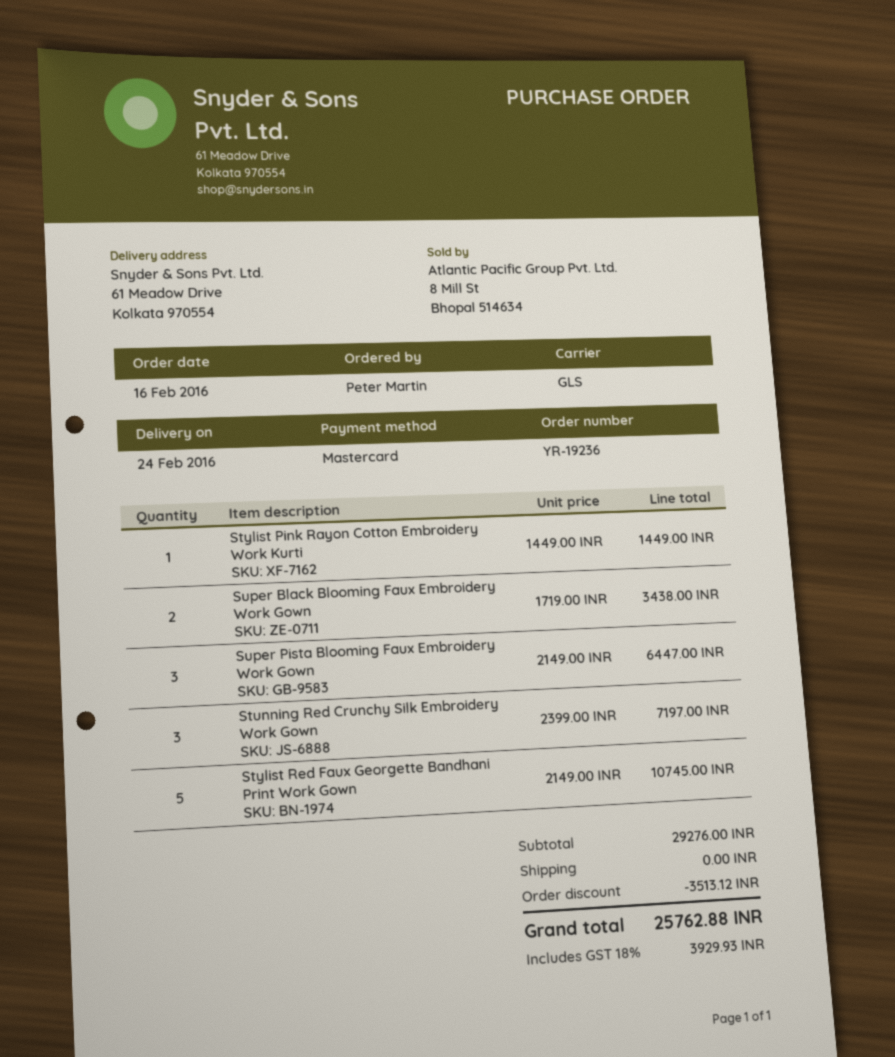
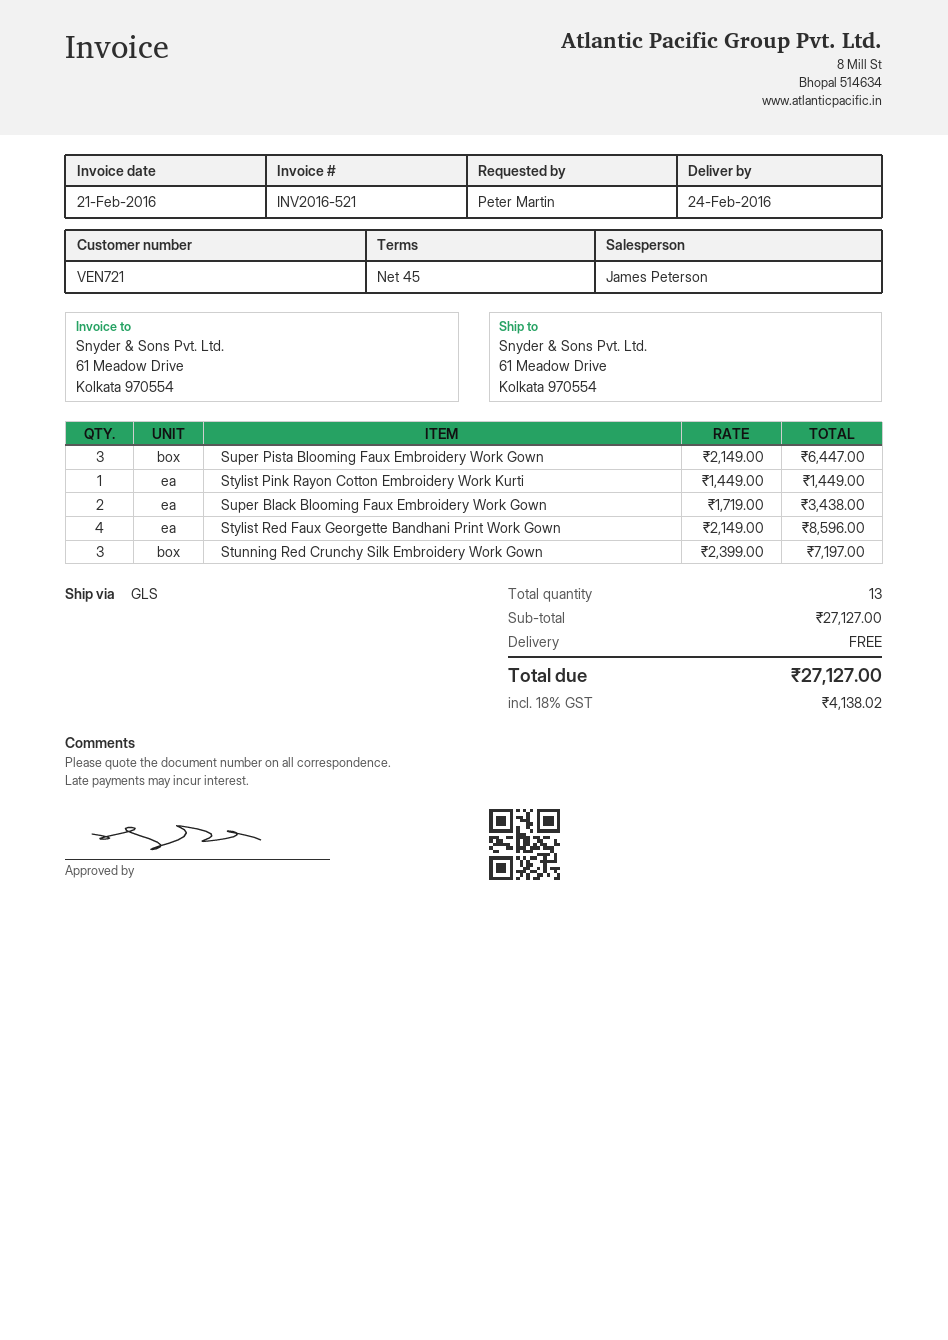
Stylist Red Faux Georgette Bandhani Print Work Gown: 5 x 2149.00 = 10745.00 -> 4 x 2149.00 = 8596.00
subtotal: 29276.00 -> 27127.00
discount: 3513.12 -> none
tax: 18% = 3929.93 -> 18% = 4138.02
total: 25762.88 -> 27127.00

